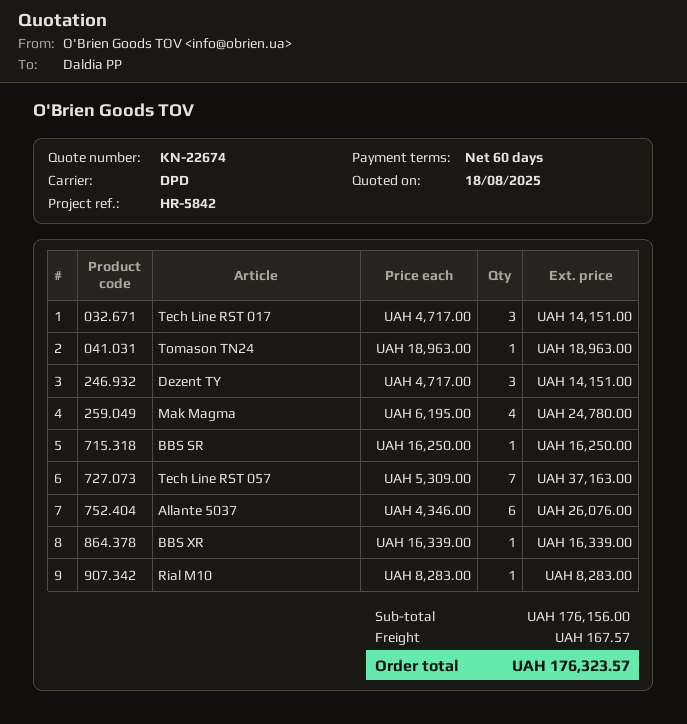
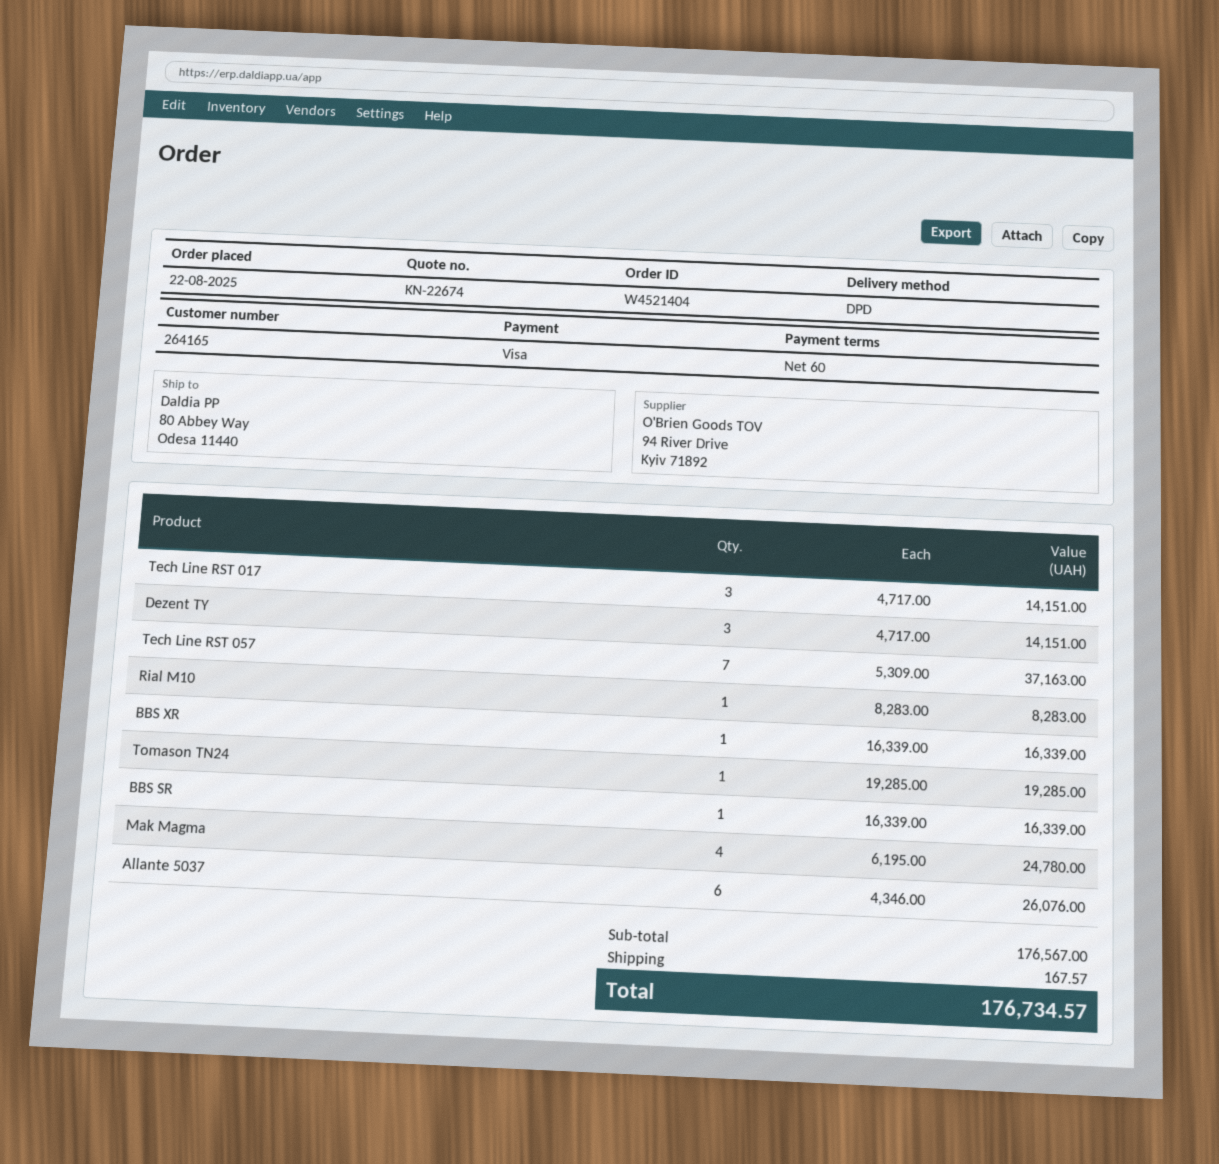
Tomason TN24: 1 x 18963.00 = 18963.00 -> 1 x 19285.00 = 19285.00
BBS SR: 1 x 16250.00 = 16250.00 -> 1 x 16339.00 = 16339.00
subtotal: 176156.00 -> 176567.00
total: 176323.57 -> 176734.57

